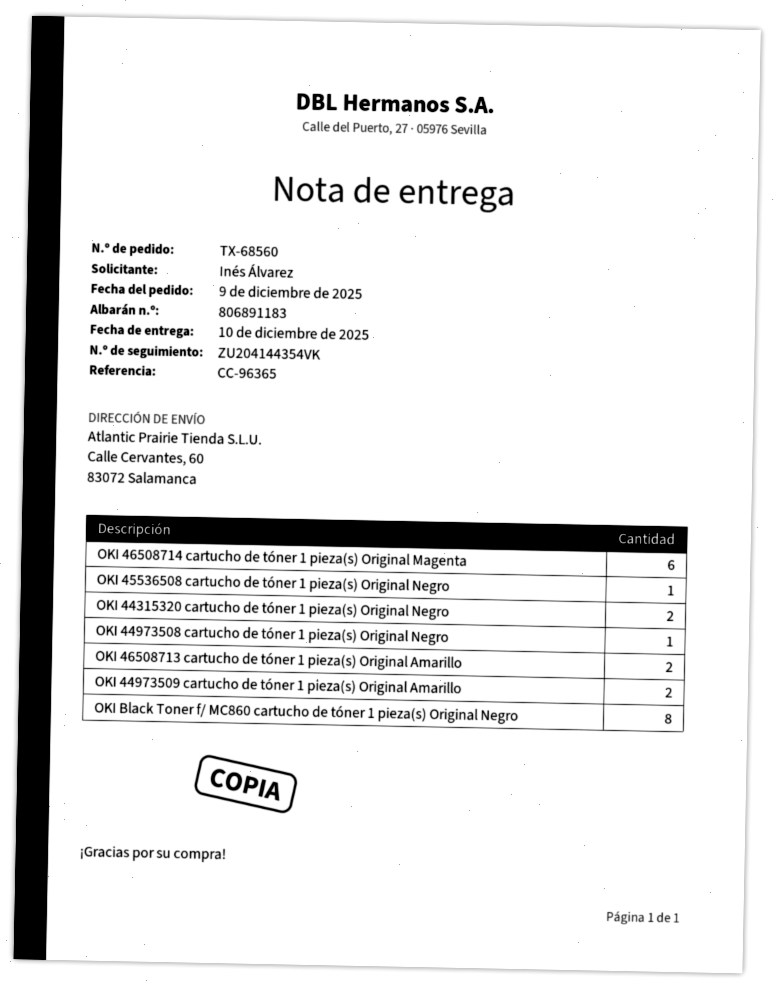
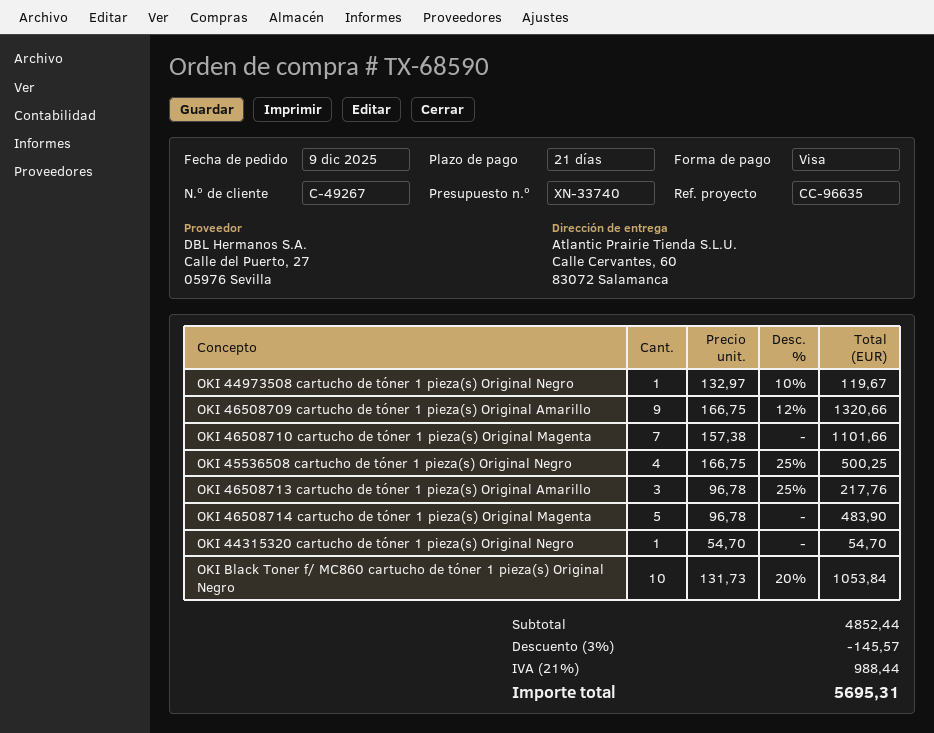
order number: TX-68560 -> TX-68590
reference: CC-96365 -> CC-96635
OKI 46508714 cartucho de tóner 1 pieza(s) Original Magenta: 6 -> 5
OKI 45536508 cartucho de tóner 1 pieza(s) Original Negro: 1 -> 4
OKI 44315320 cartucho de tóner 1 pieza(s) Original Negro: 2 -> 1
OKI 46508713 cartucho de tóner 1 pieza(s) Original Amarillo: 2 -> 3
OKI 44973509 cartucho de tóner 1 pieza(s) Original Amarillo: 2 -> none
OKI Black Toner f/ MC860 cartucho de tóner 1 pieza(s) Original Negro: 8 -> 10
OKI 46508709 cartucho de tóner 1 pieza(s) Original Amarillo: none -> 9
OKI 46508710 cartucho de tóner 1 pieza(s) Original Magenta: none -> 7

